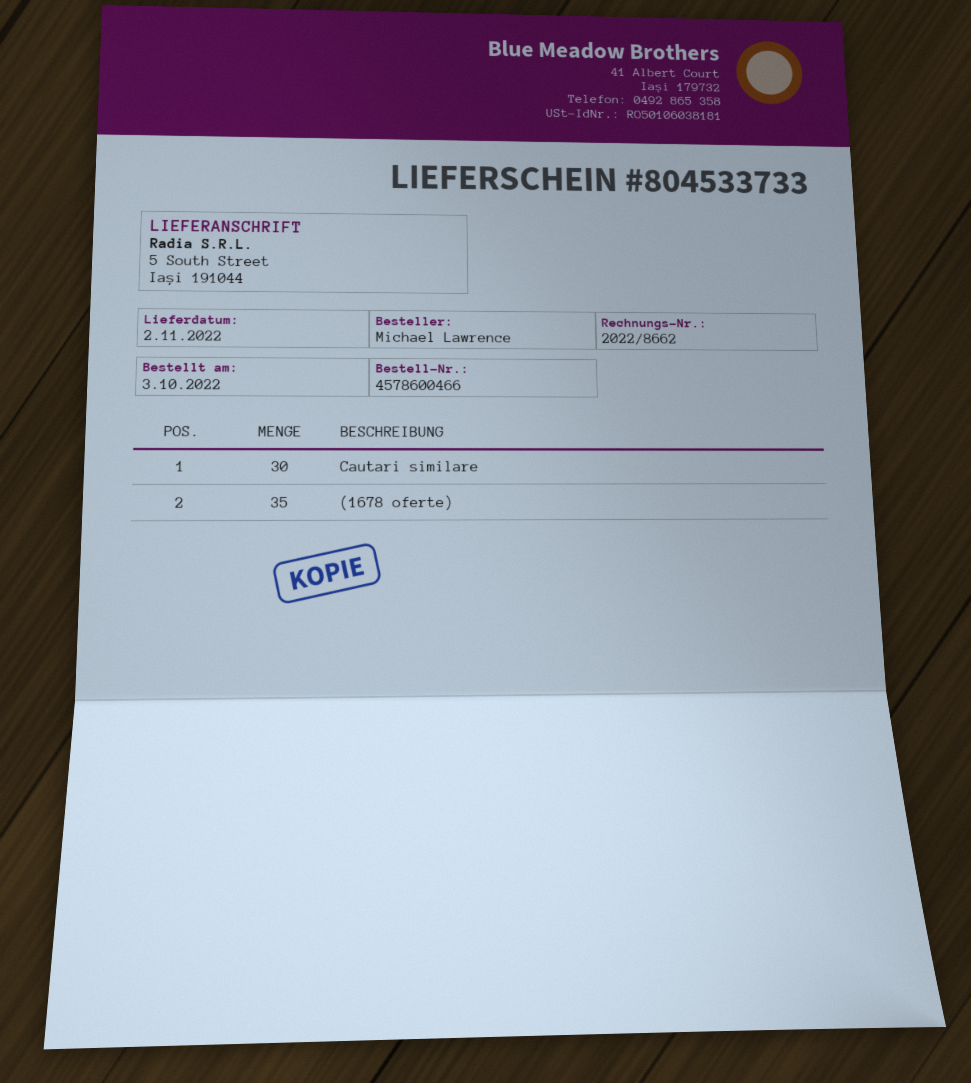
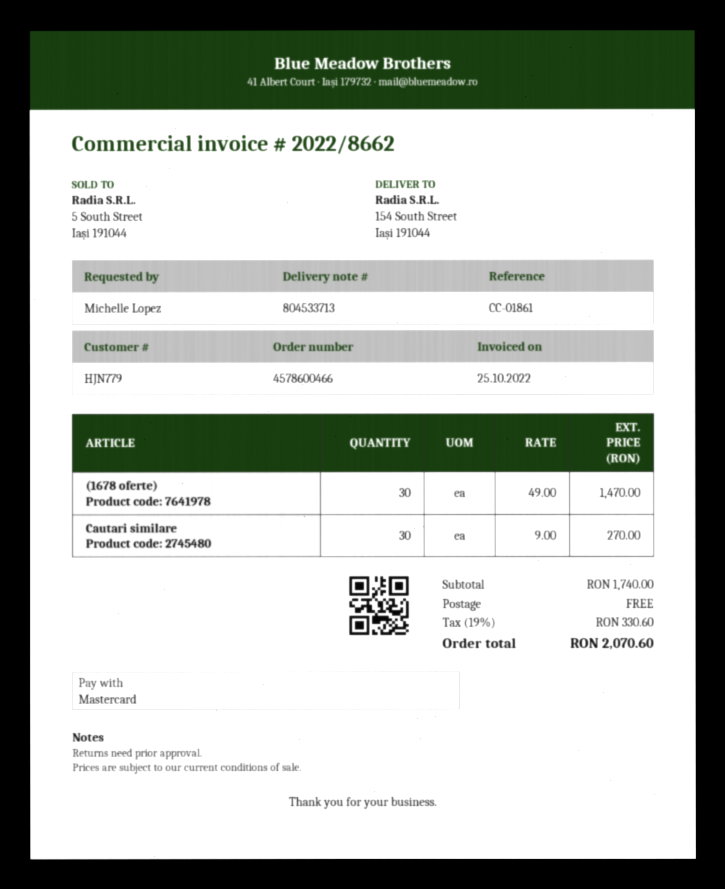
delivery note number: 804533733 -> 804533713
ordered by: Michael Lawrence -> Michelle Lopez
ship to: 5 South Street, Iași 191044 -> 154 South Street, Iași 191044
(1678 oferte): 35 -> 30

